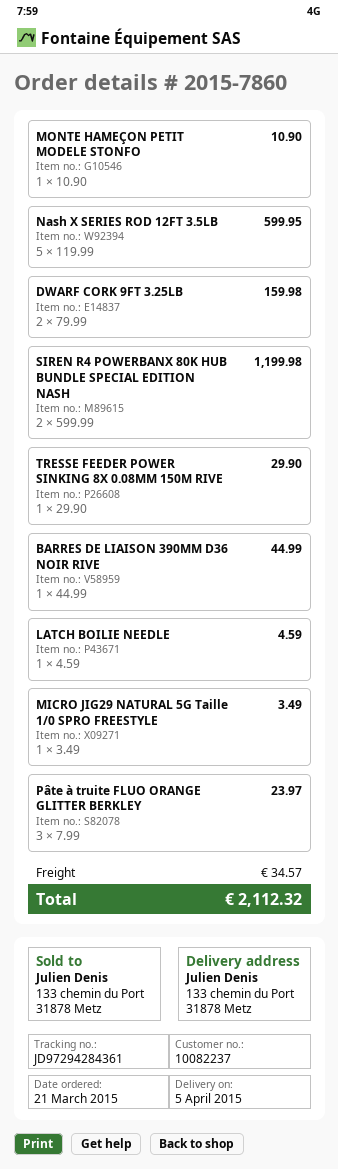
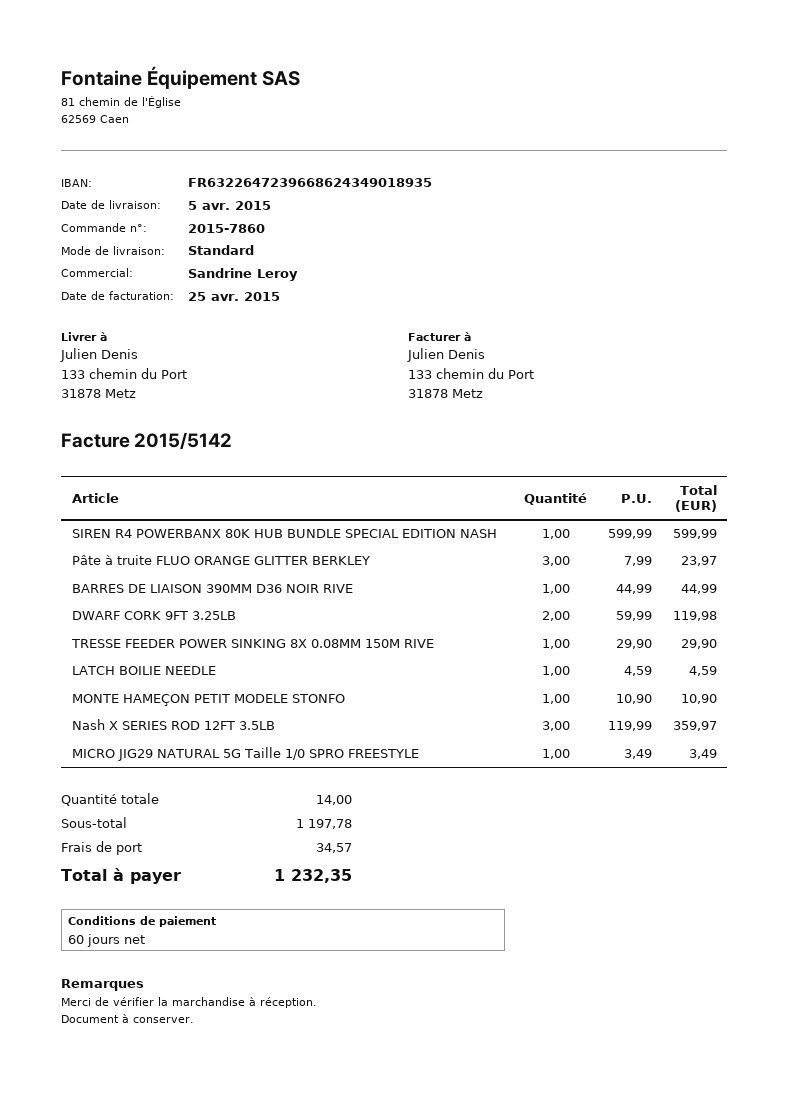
Nash X SERIES ROD 12FT 3.5LB: 5 x 119.99 = 599.95 -> 3 x 119.99 = 359.97
DWARF CORK 9FT 3.25LB: 2 x 79.99 = 159.98 -> 2 x 59.99 = 119.98
SIREN R4 POWERBANX 80K HUB BUNDLE SPECIAL EDITION NASH: 2 x 599.99 = 1199.98 -> 1 x 599.99 = 599.99
total: 2112.32 -> 1232.35

